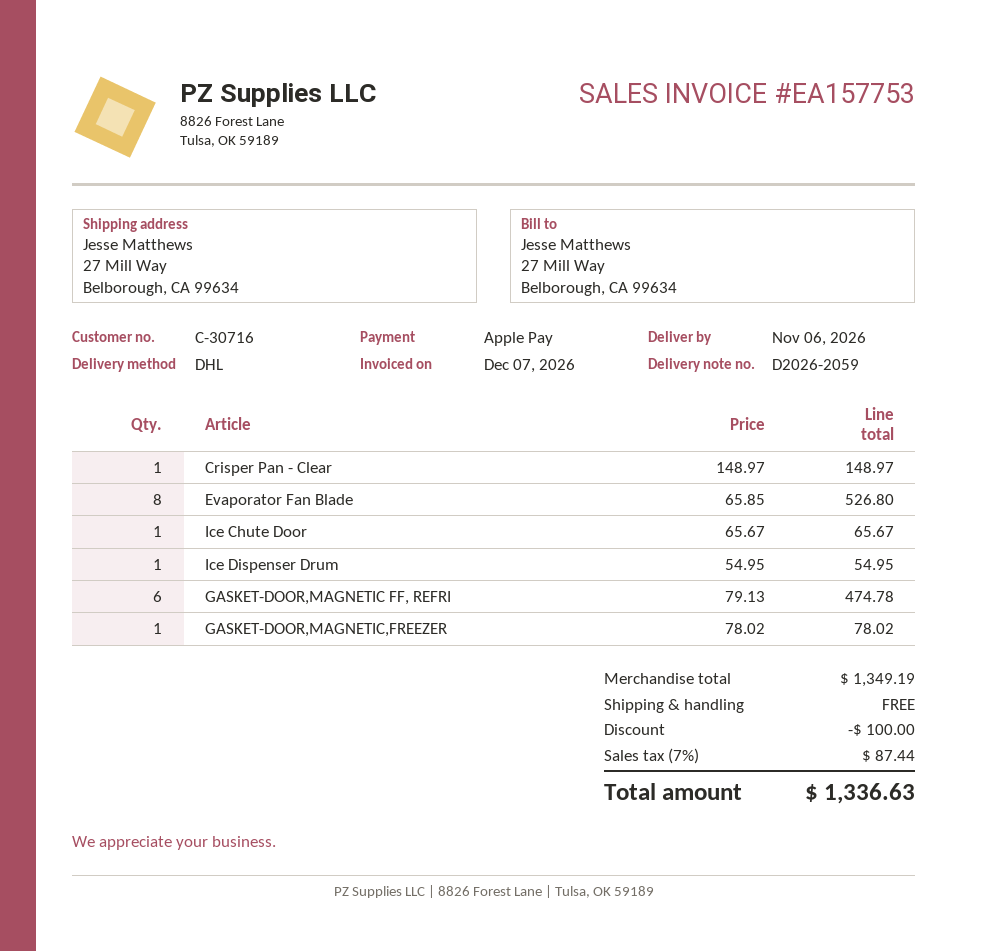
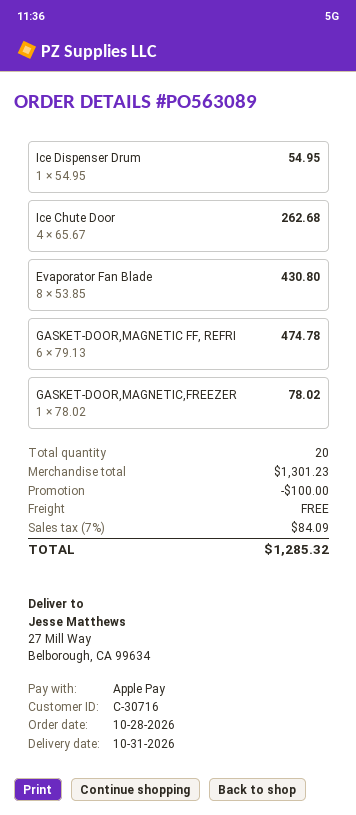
delivery date: 2026-11-06 -> 2026-10-31
Crisper Pan - Clear: 1 x 148.97 = 148.97 -> none
Evaporator Fan Blade: 8 x 65.85 = 526.80 -> 8 x 53.85 = 430.80
Ice Chute Door: 1 x 65.67 = 65.67 -> 4 x 65.67 = 262.68
subtotal: 1349.19 -> 1301.23
tax: 7% = 87.44 -> 7% = 84.09
total: 1336.63 -> 1285.32

